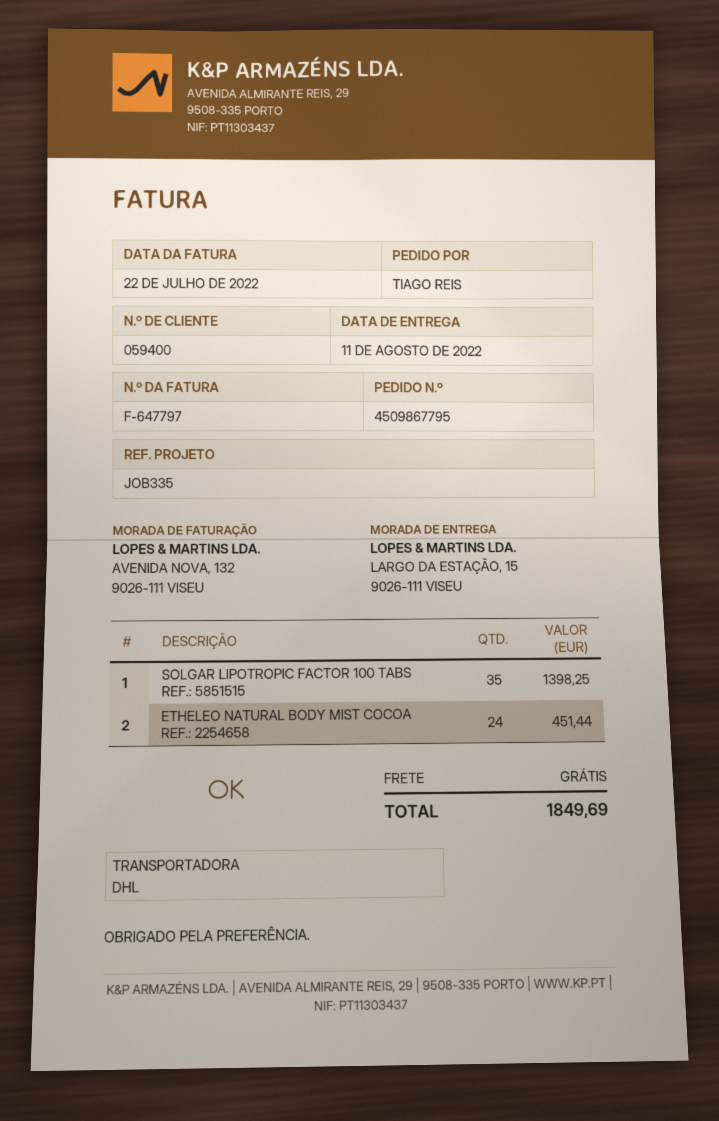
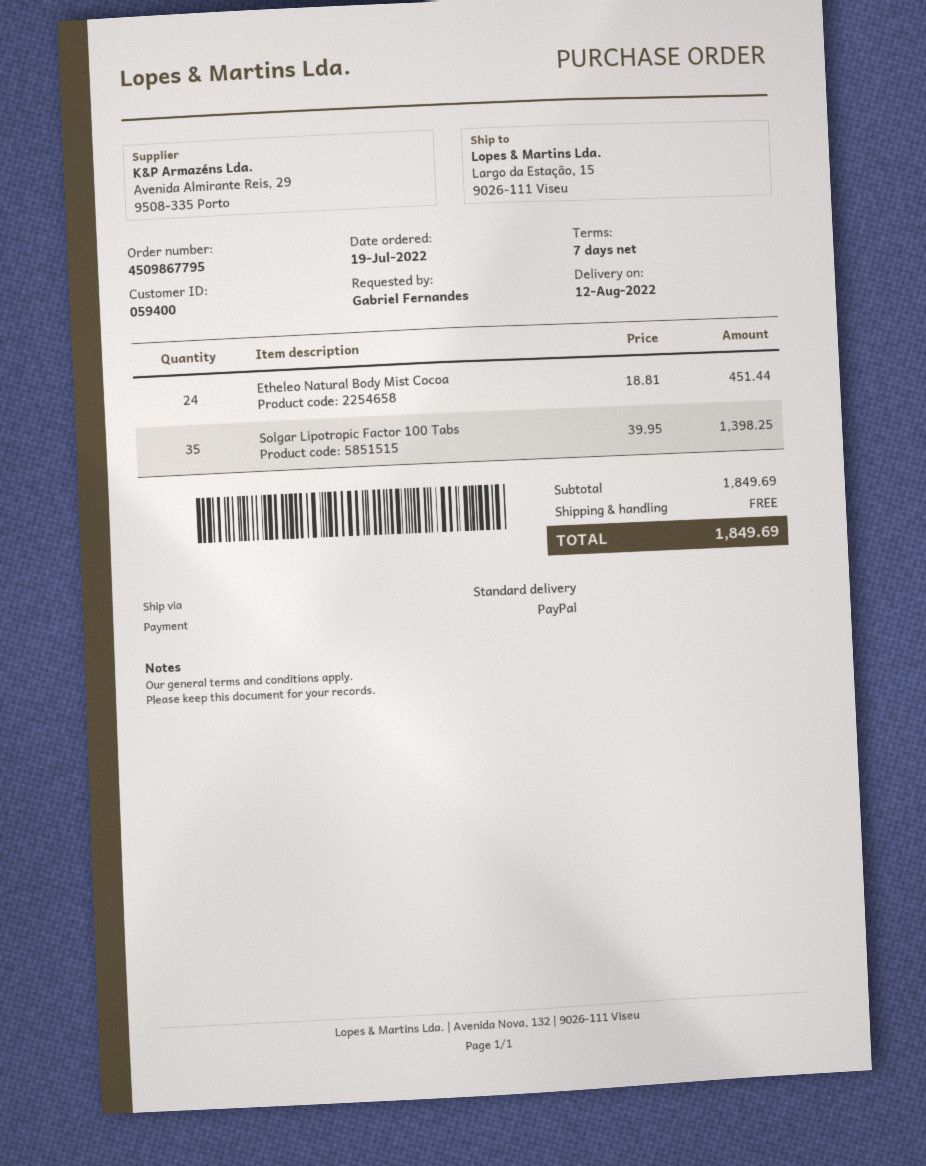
delivery date: 2022-08-11 -> 2022-08-12
ordered by: TIAGO REIS -> Gabriel Fernandes
shipping method: DHL -> standard

